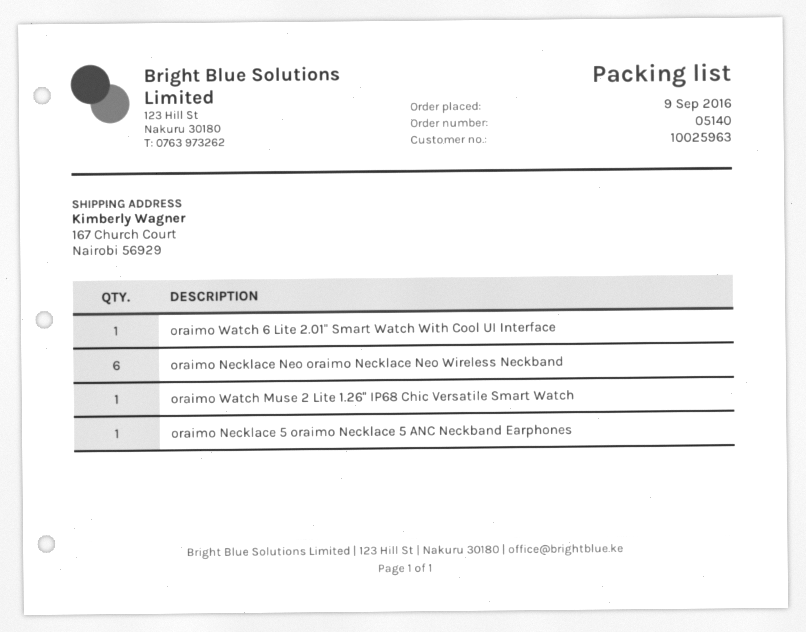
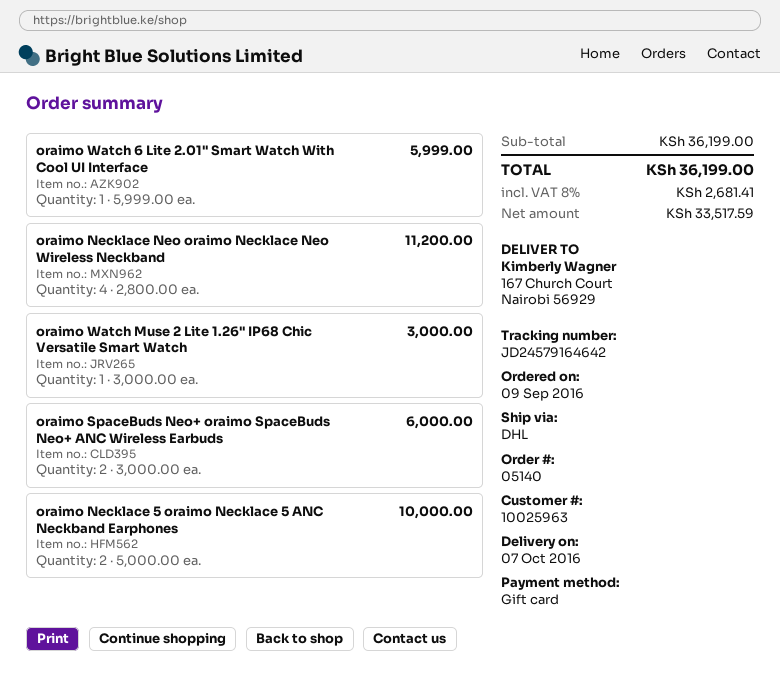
oraimo Necklace Neo oraimo Necklace Neo Wireless Neckband: 6 -> 4
oraimo Necklace 5 oraimo Necklace 5 ANC Neckband Earphones: 1 -> 2
oraimo SpaceBuds Neo+ oraimo SpaceBuds Neo+ ANC Wireless Earbuds: none -> 2

